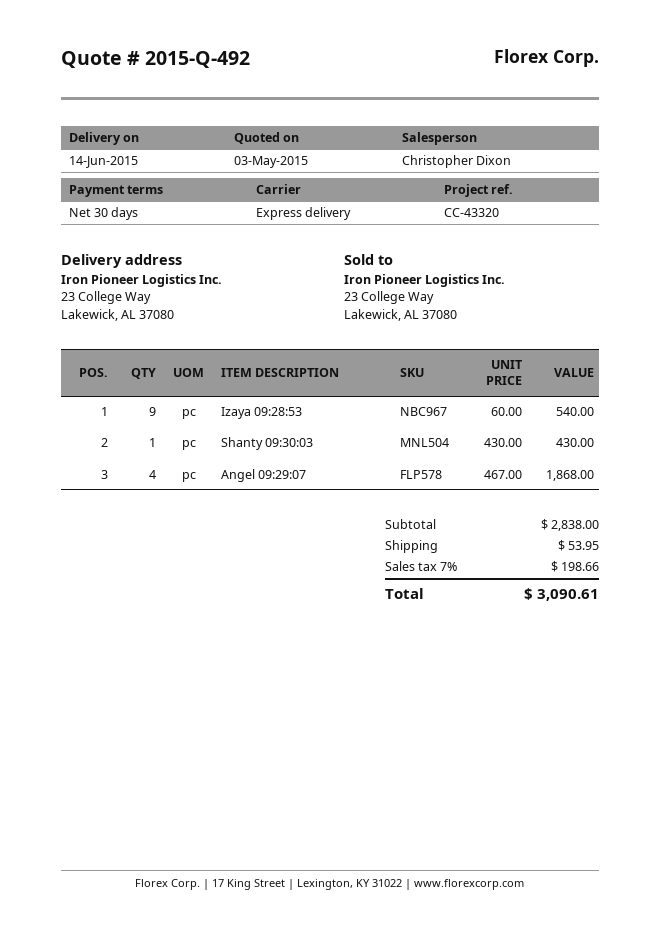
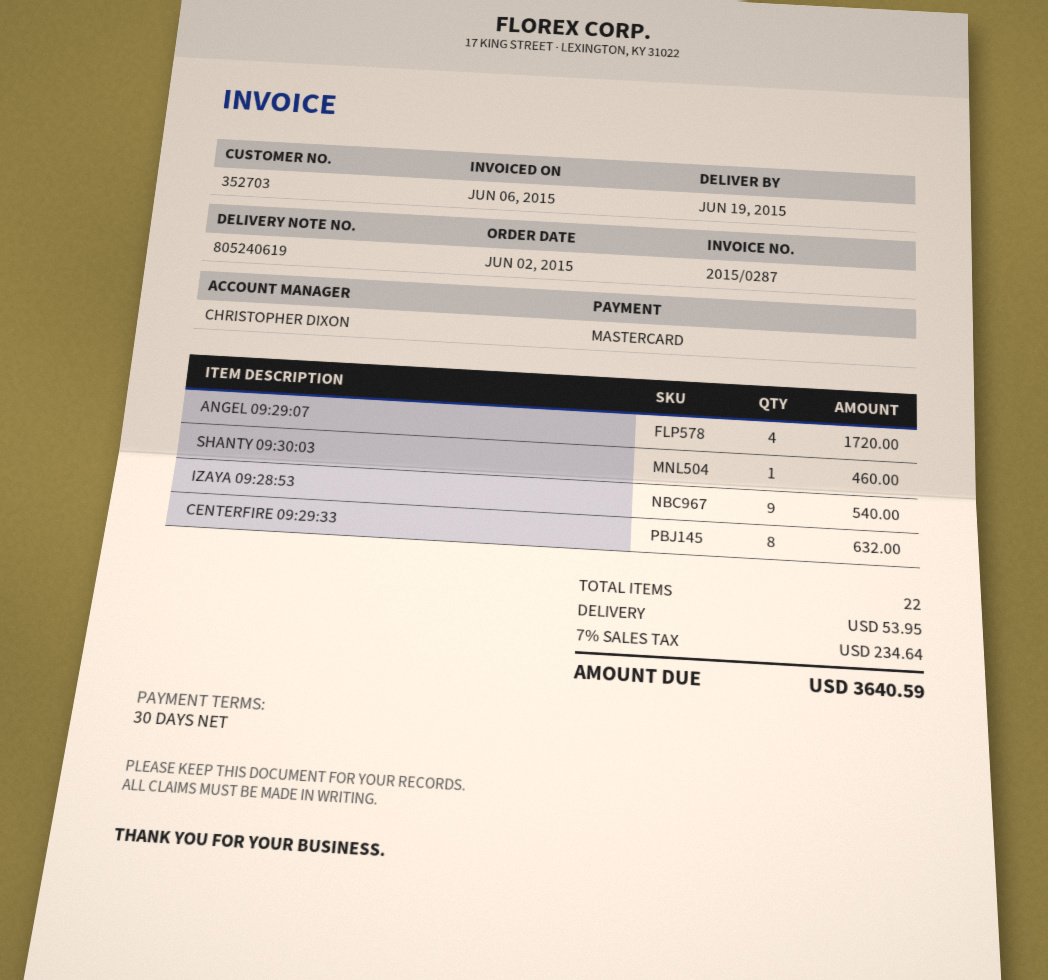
delivery date: 2015-06-14 -> 2015-06-19
Shanty 09:30:03: 1 for 430.00 -> 1 for 460.00
Angel 09:29:07: 4 for 1868.00 -> 4 for 1720.00
CENTERFIRE 09:29:33: none -> 8 for 632.00
tax: 7% = 198.66 -> 7% = 234.64
total: 3090.61 -> 3640.59

